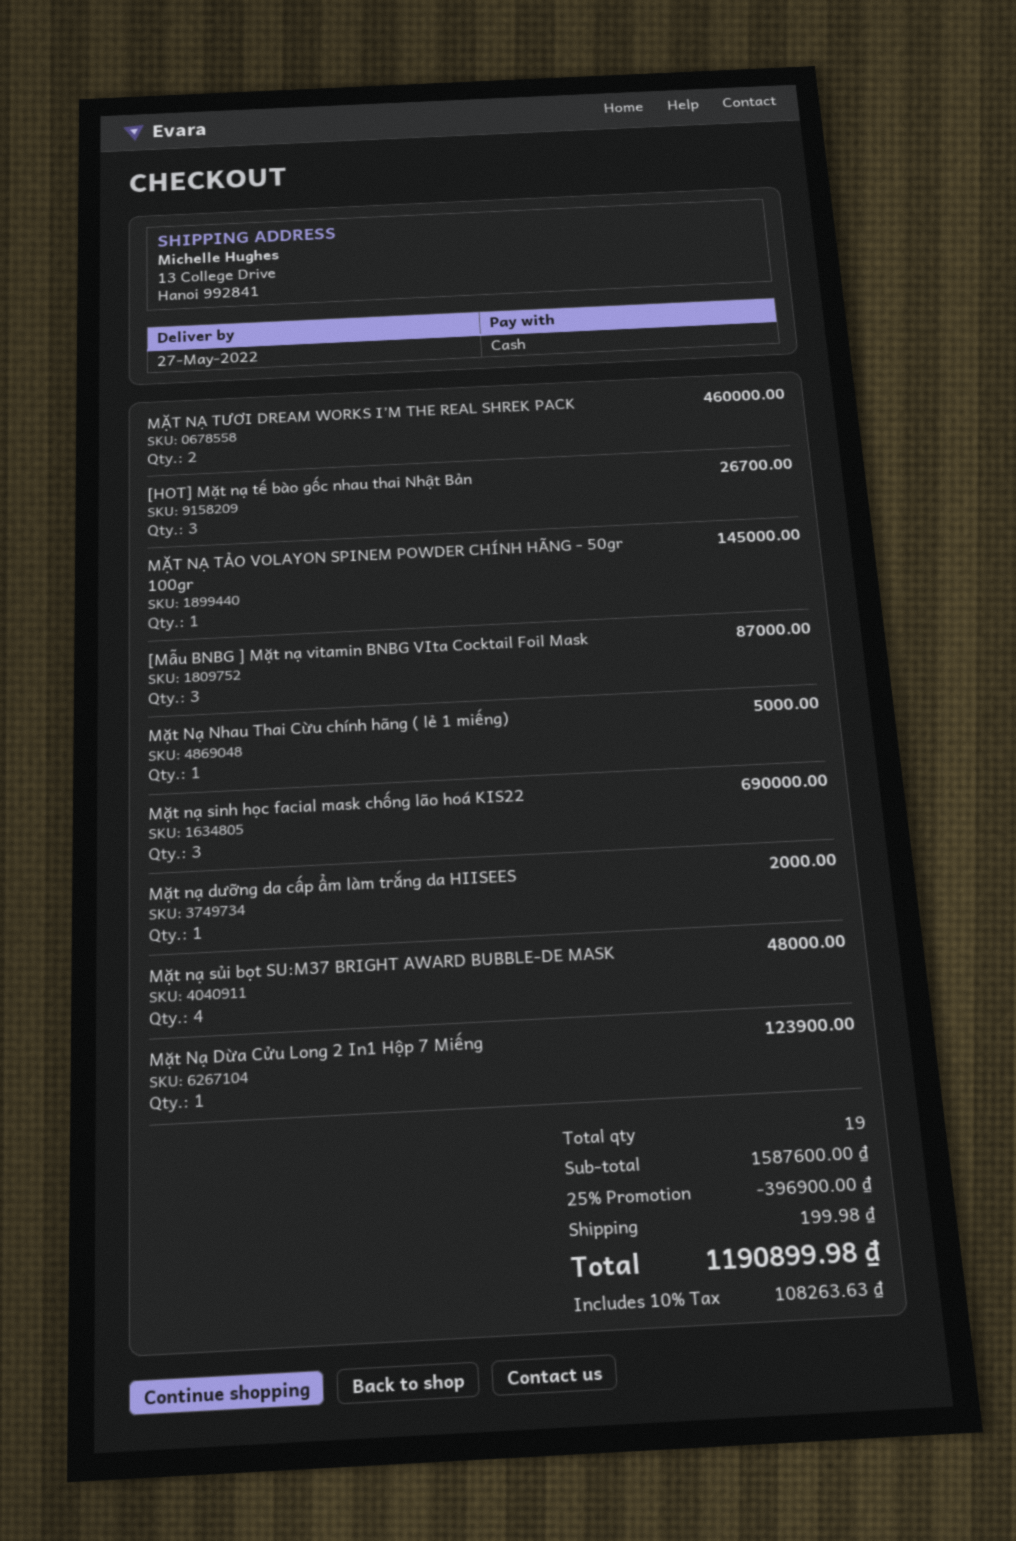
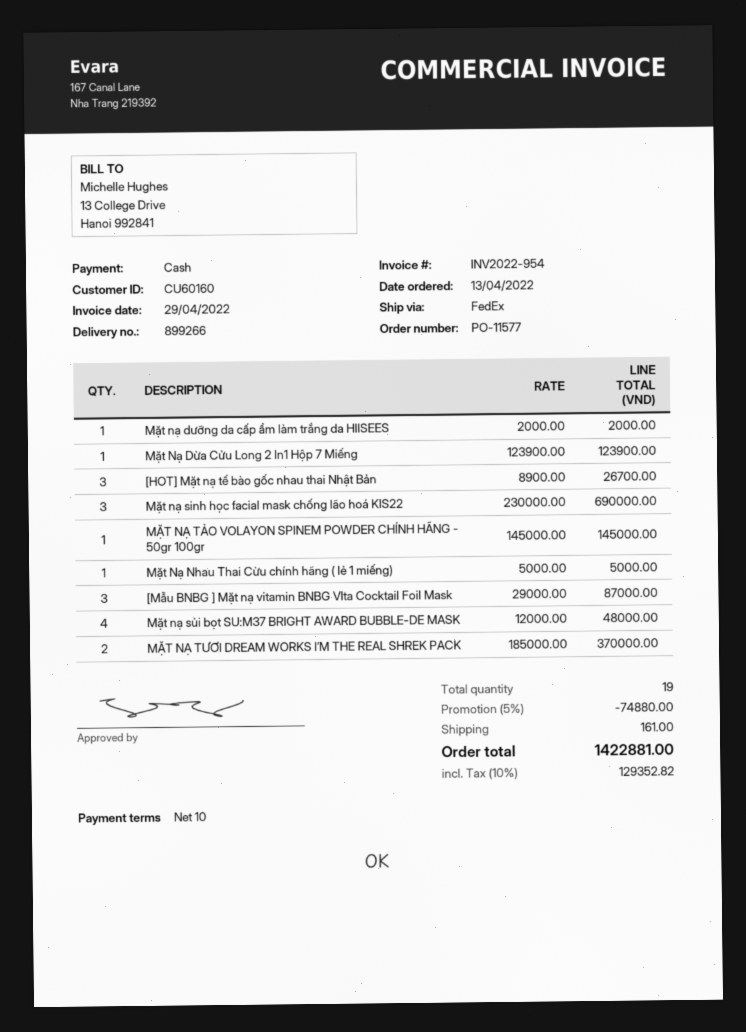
MẶT NẠ TƯƠI DREAM WORKS I’M THE REAL SHREK PACK: 2 for 460000.00 -> 2 for 370000.00
discount: 25% = 396900.00 -> 5% = 74880.00
shipping: 199.98 -> 161.00
tax: 10% = 108263.63 -> 10% = 129352.82
total: 1190899.98 -> 1422881.00

